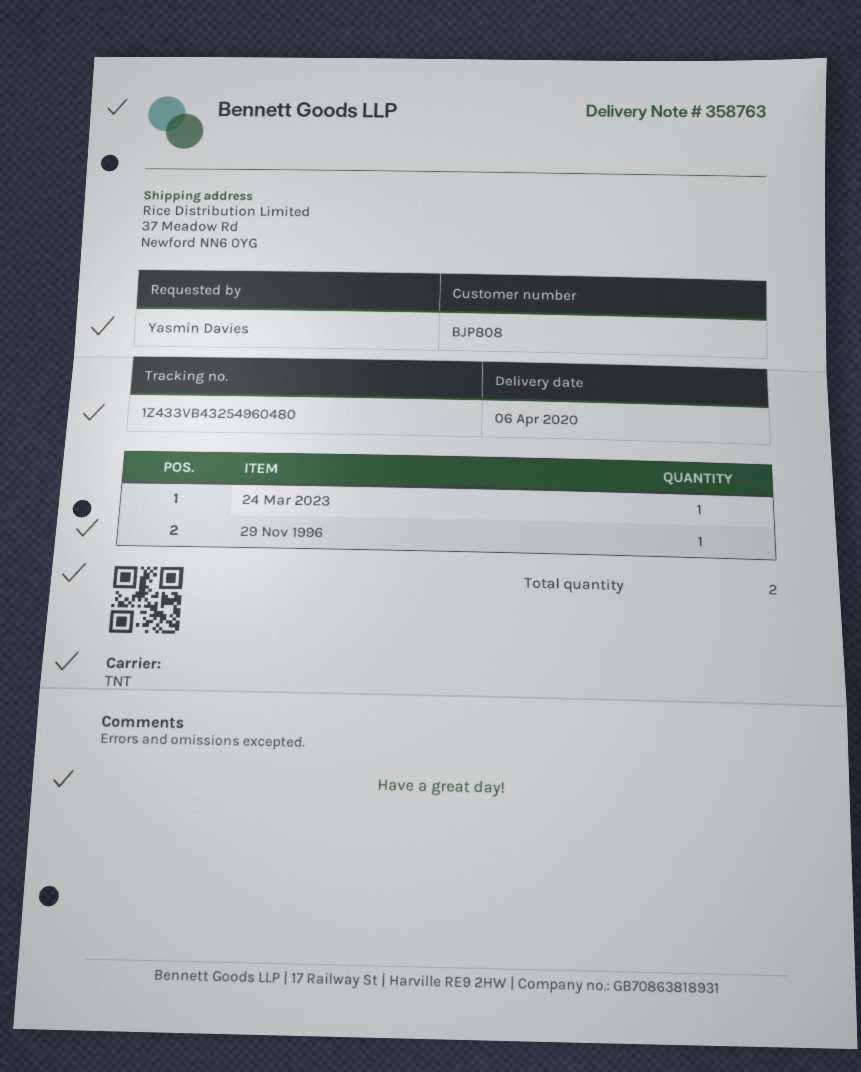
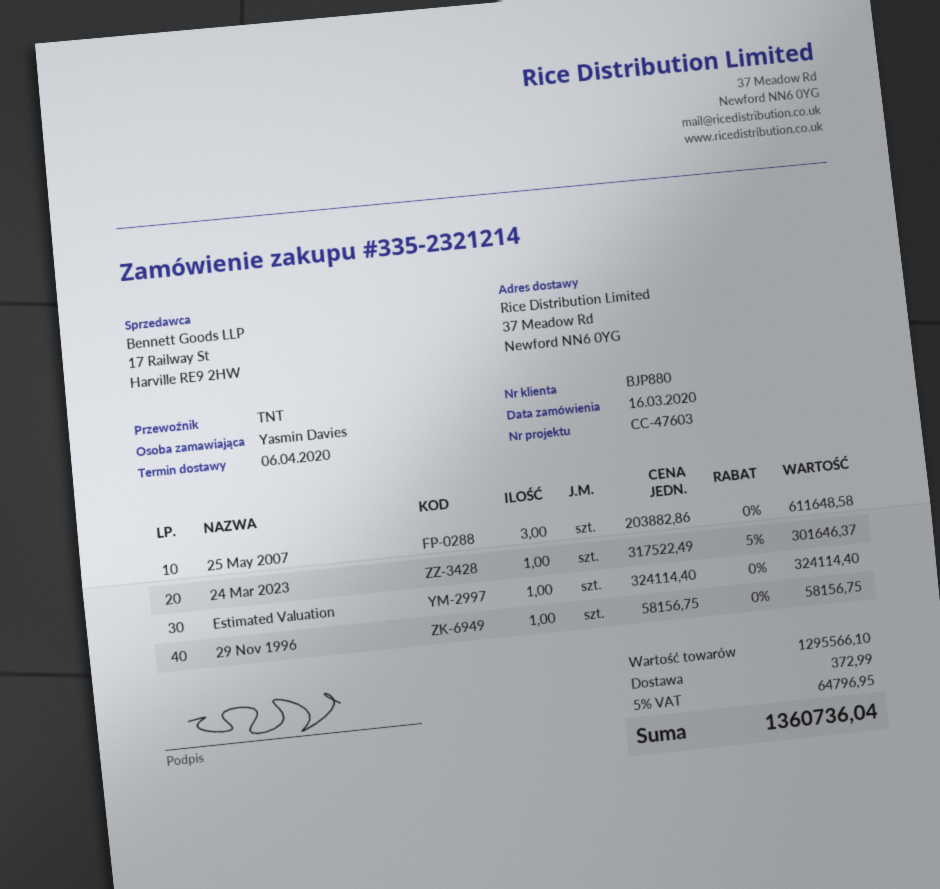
customer number: BJP808 -> BJP880
25 May 2007: none -> 3
Estimated Valuation: none -> 1

